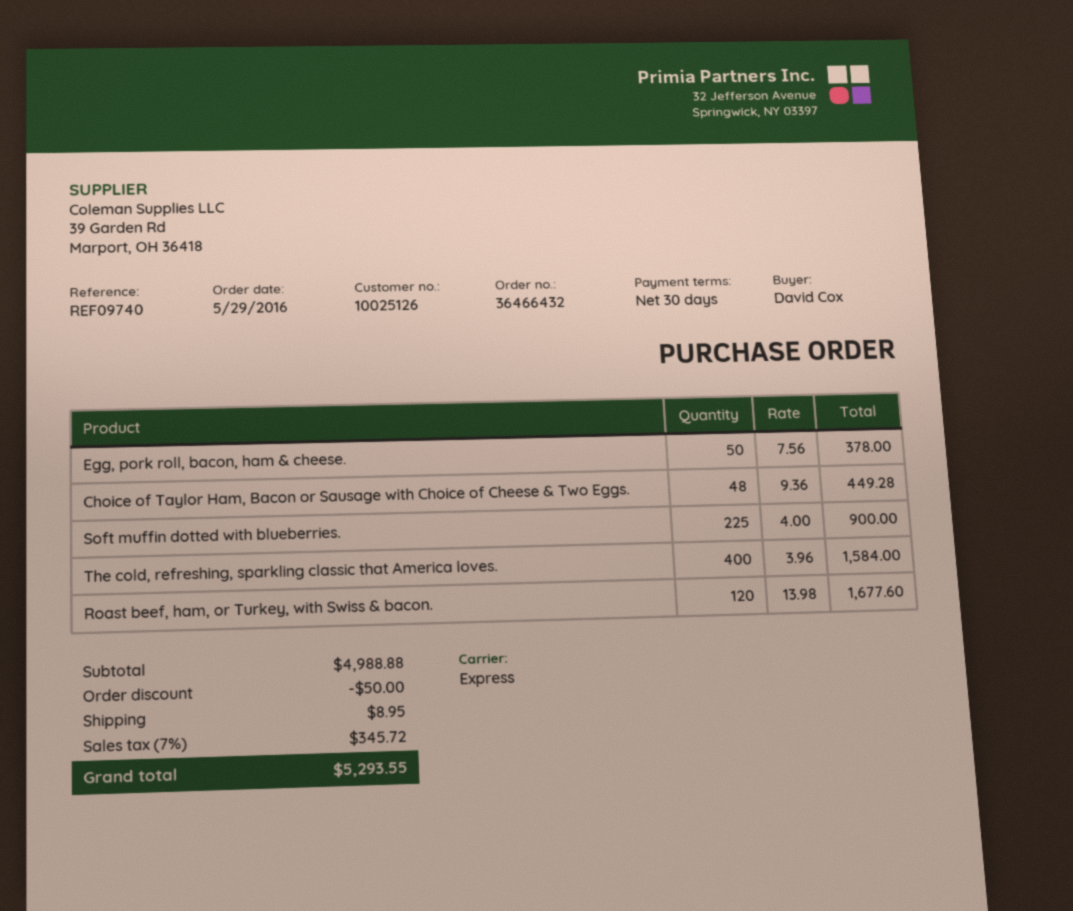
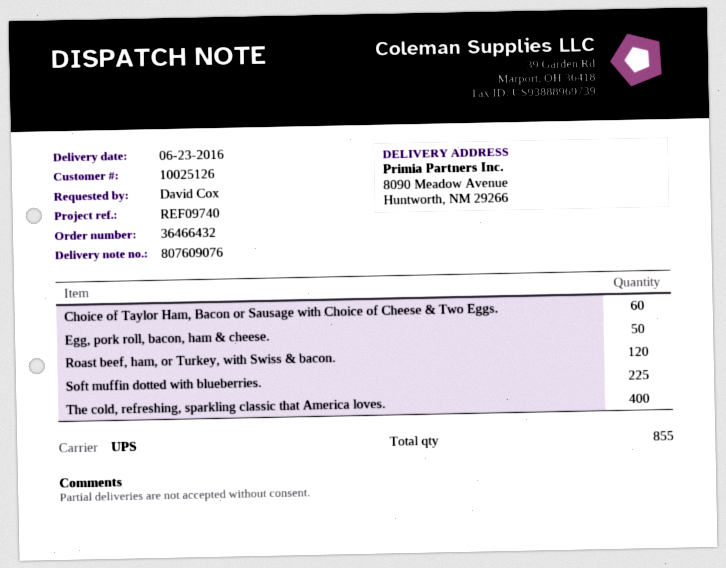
shipping method: express -> UPS
Choice of Taylor Ham, Bacon or Sausage with Choice of Cheese & Two Eggs.: 48 -> 60

